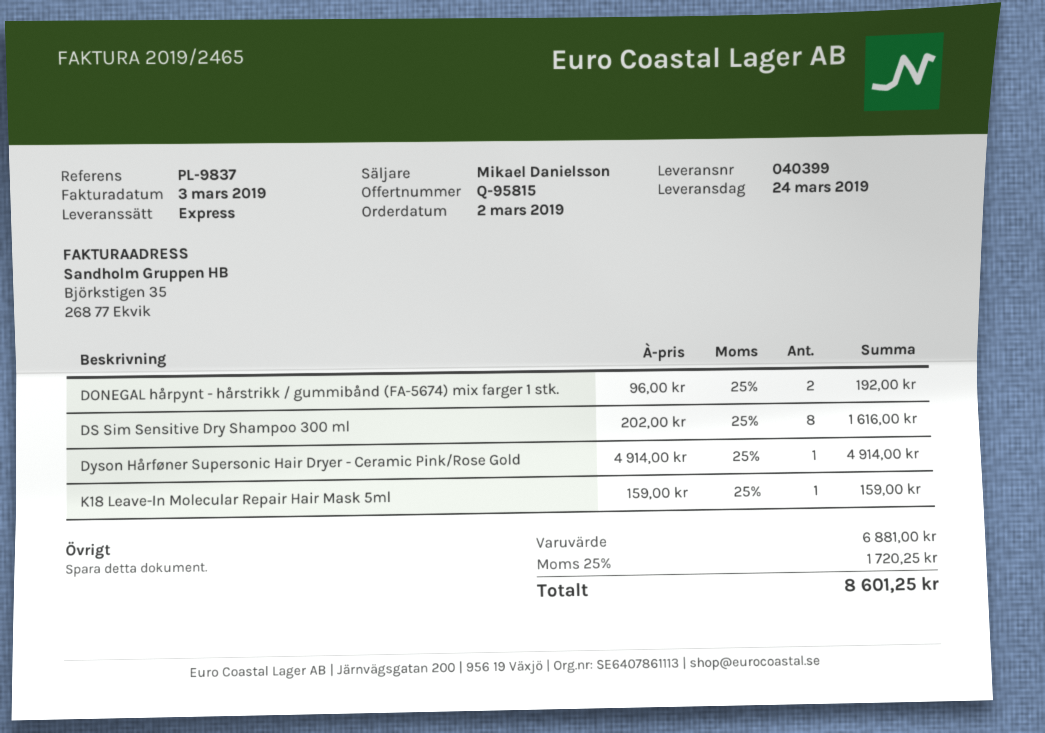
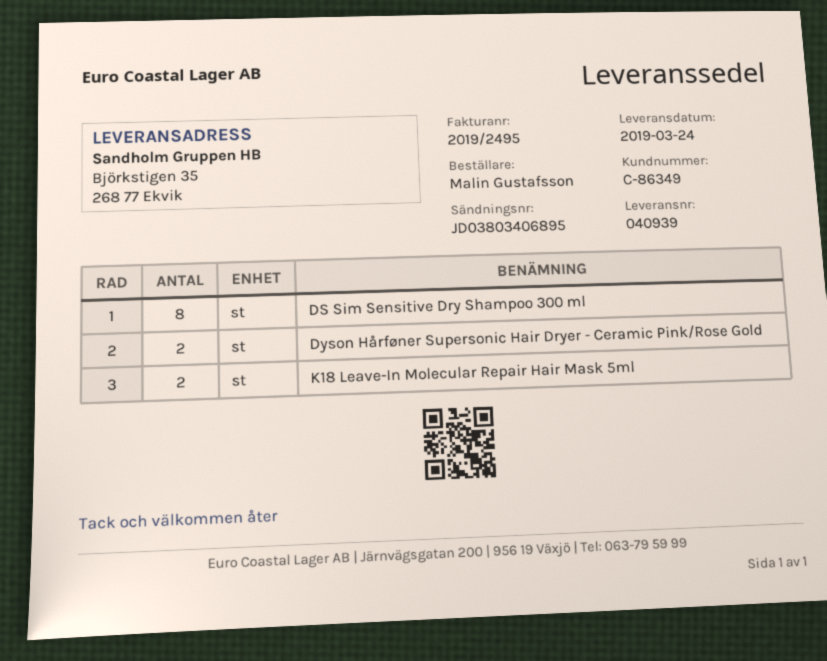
delivery note number: 040399 -> 040939
invoice number: 2019/2465 -> 2019/2495
DONEGAL hårpynt - hårstrikk / gummibånd (FA-5674) mix farger 1 stk.: 2 -> none
Dyson Hårføner Supersonic Hair Dryer - Ceramic Pink/Rose Gold: 1 -> 2
K18 Leave-In Molecular Repair Hair Mask 5ml: 1 -> 2

